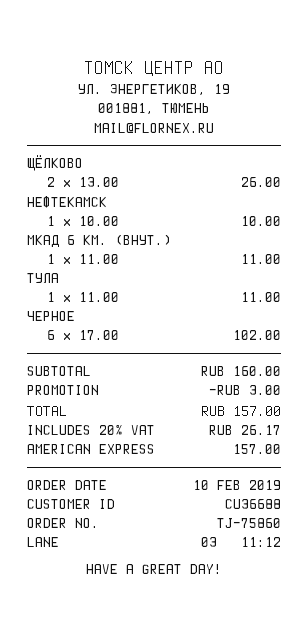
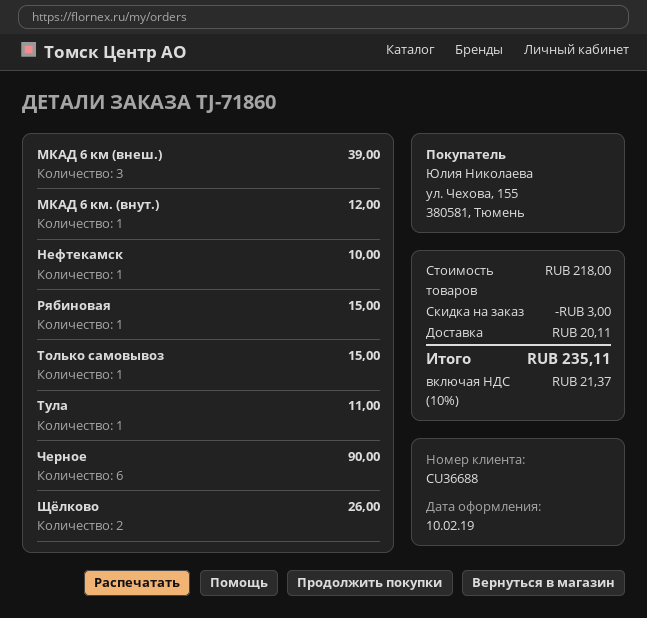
order number: TJ-75860 -> TJ-71860
МКАД 6 КМ. (ВНУТ.): 1 for 11.00 -> 1 for 12.00
ЧЕРНОЕ: 6 for 102.00 -> 6 for 90.00
МКАД 6 км (внеш.): none -> 3 for 39.00
Рябиновая: none -> 1 for 15.00
Только самовывоз: none -> 1 for 15.00
subtotal: 160.00 -> 218.00
shipping: none -> 20.11
tax: 20% = 26.17 -> 10% = 21.37
total: 157.00 -> 235.11

